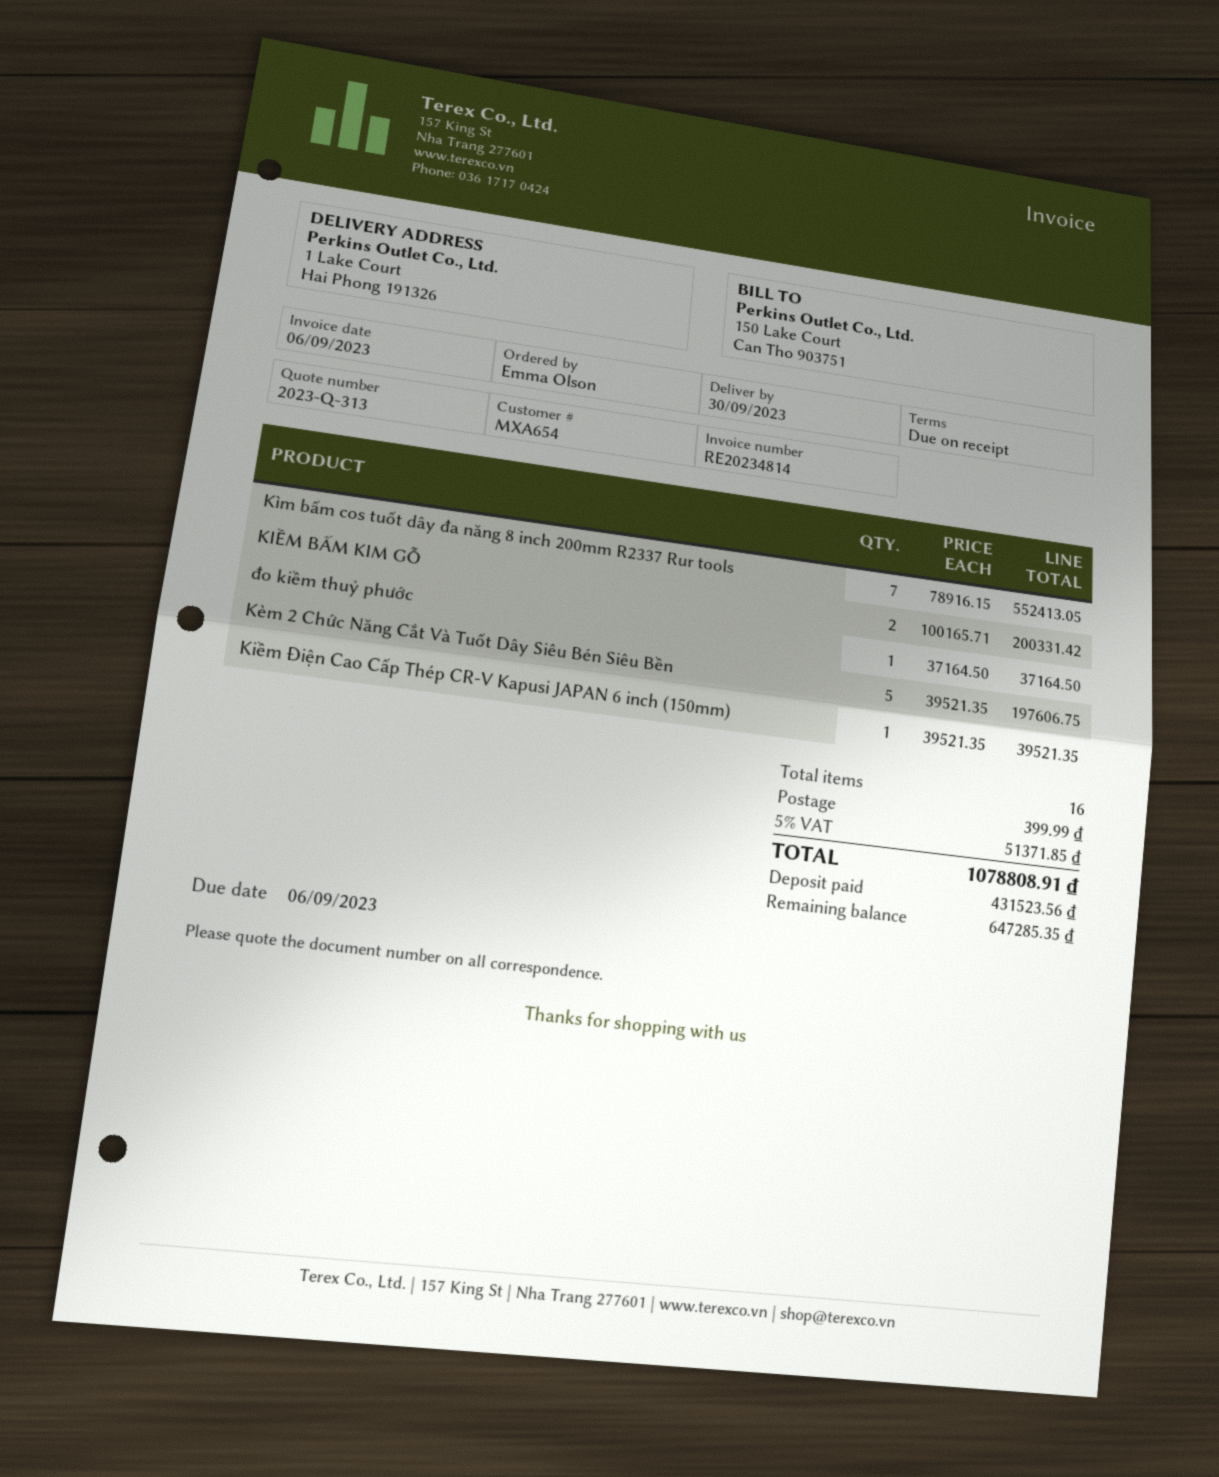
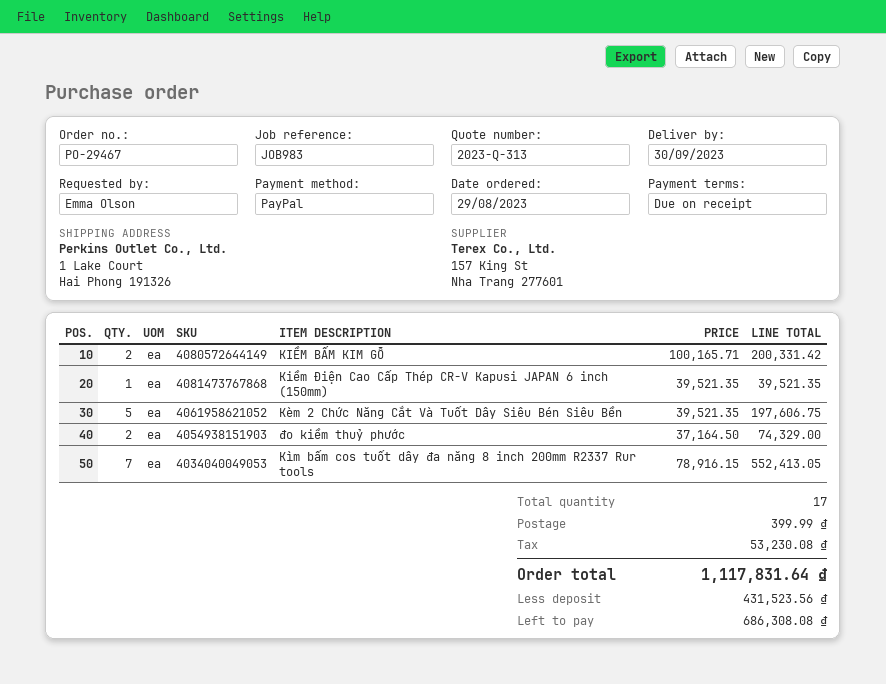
đo kiềm thuỷ phước: 1 x 37164.50 = 37164.50 -> 2 x 37164.50 = 74329.00
total quantity: 16 -> 17
tax: 51371.85 -> 53230.08
total: 1078808.91 -> 1117831.64
balance: 647285.35 -> 686308.08

